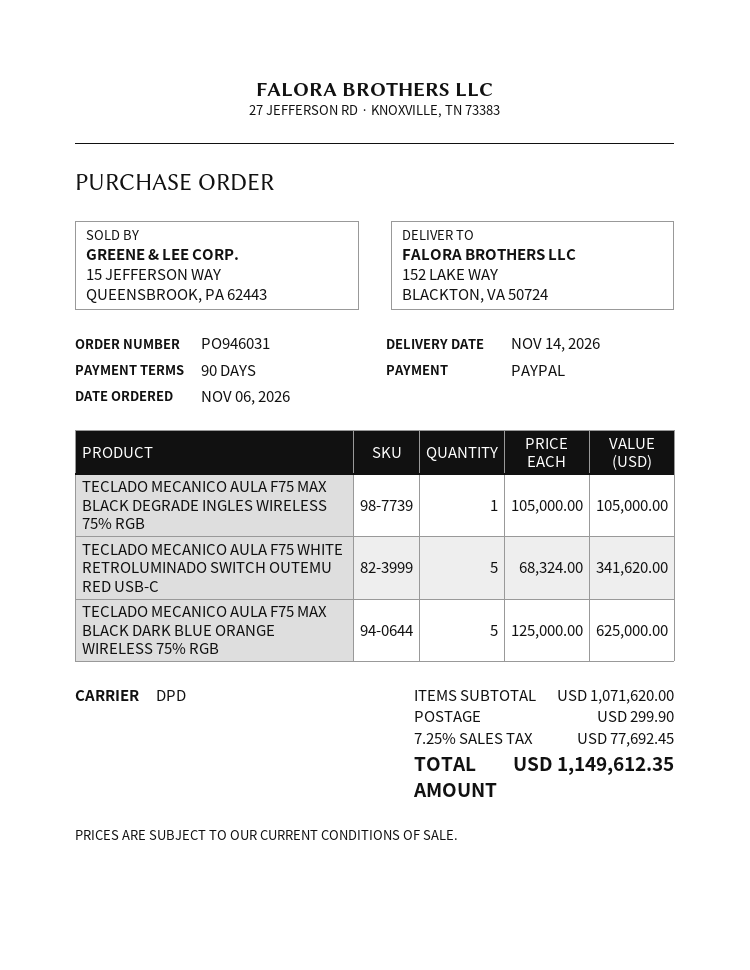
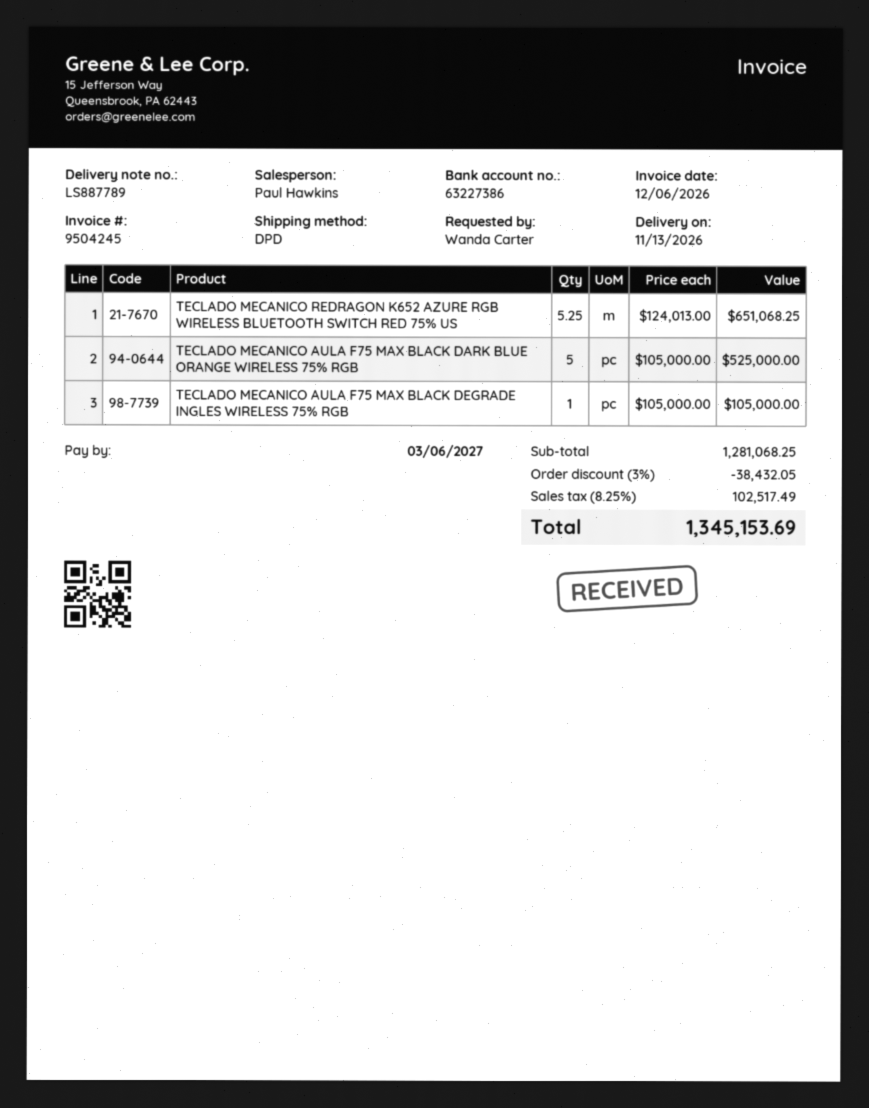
delivery date: 2026-11-14 -> 2026-11-13
TECLADO MECANICO AULA F75 WHITE RETROLUMINADO SWITCH OUTEMU RED USB-C: 5 x 68324.00 = 341620.00 -> none
TECLADO MECANICO AULA F75 MAX BLACK DARK BLUE ORANGE WIRELESS 75% RGB: 5 x 125000.00 = 625000.00 -> 5 x 105000.00 = 525000.00
TECLADO MECANICO REDRAGON K652 AZURE RGB WIRELESS BLUETOOTH SWITCH RED 75% US: none -> 5.25 x 124013.00 = 651068.25
subtotal: 1071620.00 -> 1281068.25
discount: none -> 3% = 38432.05
shipping: 299.90 -> none
tax: 7.25% = 77692.45 -> 8.25% = 102517.49
total: 1149612.35 -> 1345153.69

